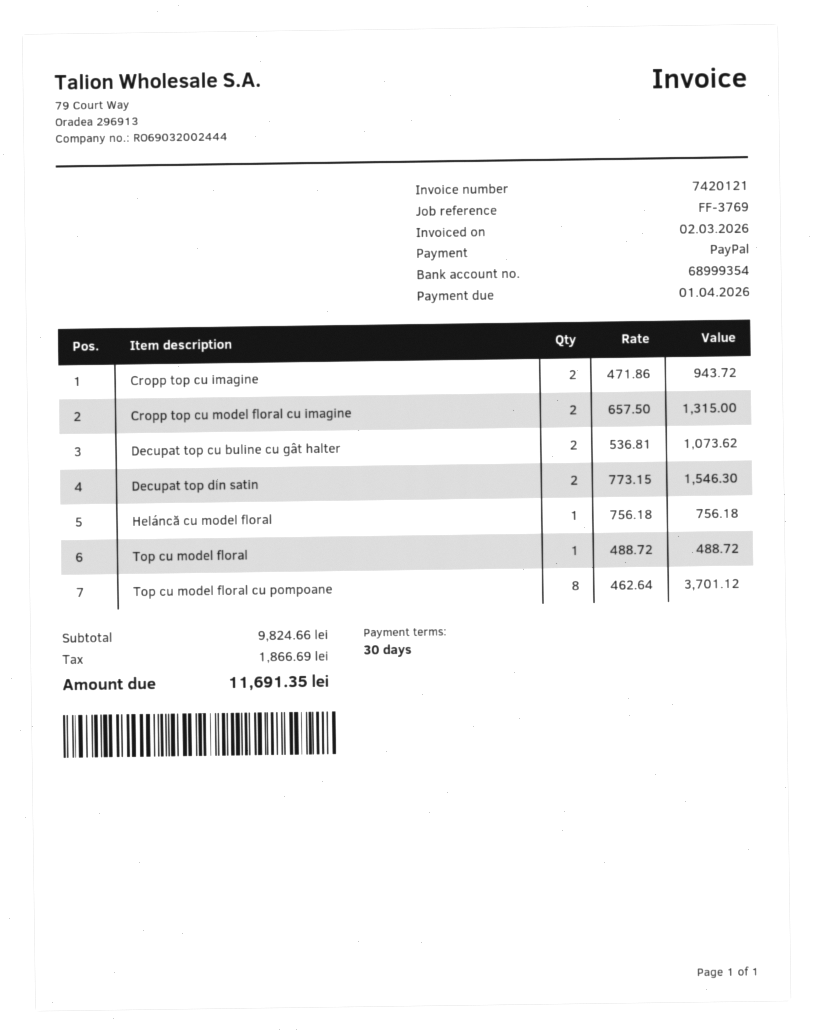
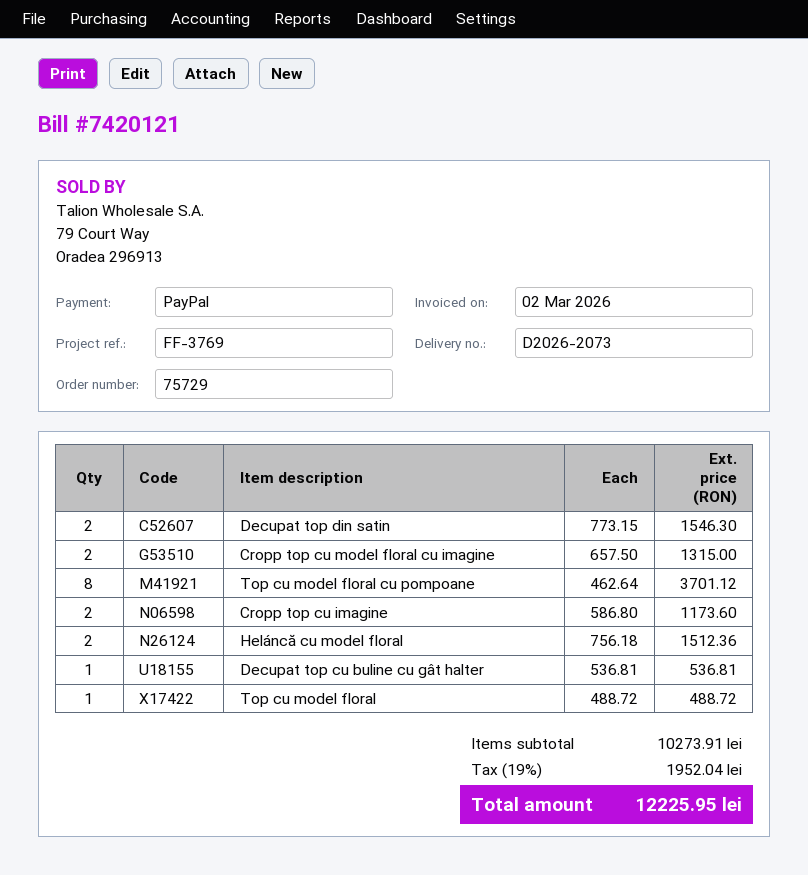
Cropp top cu imagine: 2 x 471.86 = 943.72 -> 2 x 586.80 = 1173.60
Decupat top cu buline cu gât halter: 2 x 536.81 = 1073.62 -> 1 x 536.81 = 536.81
Heláncă cu model floral: 1 x 756.18 = 756.18 -> 2 x 756.18 = 1512.36
subtotal: 9824.66 -> 10273.91
tax: 1866.69 -> 1952.04
total: 11691.35 -> 12225.95

